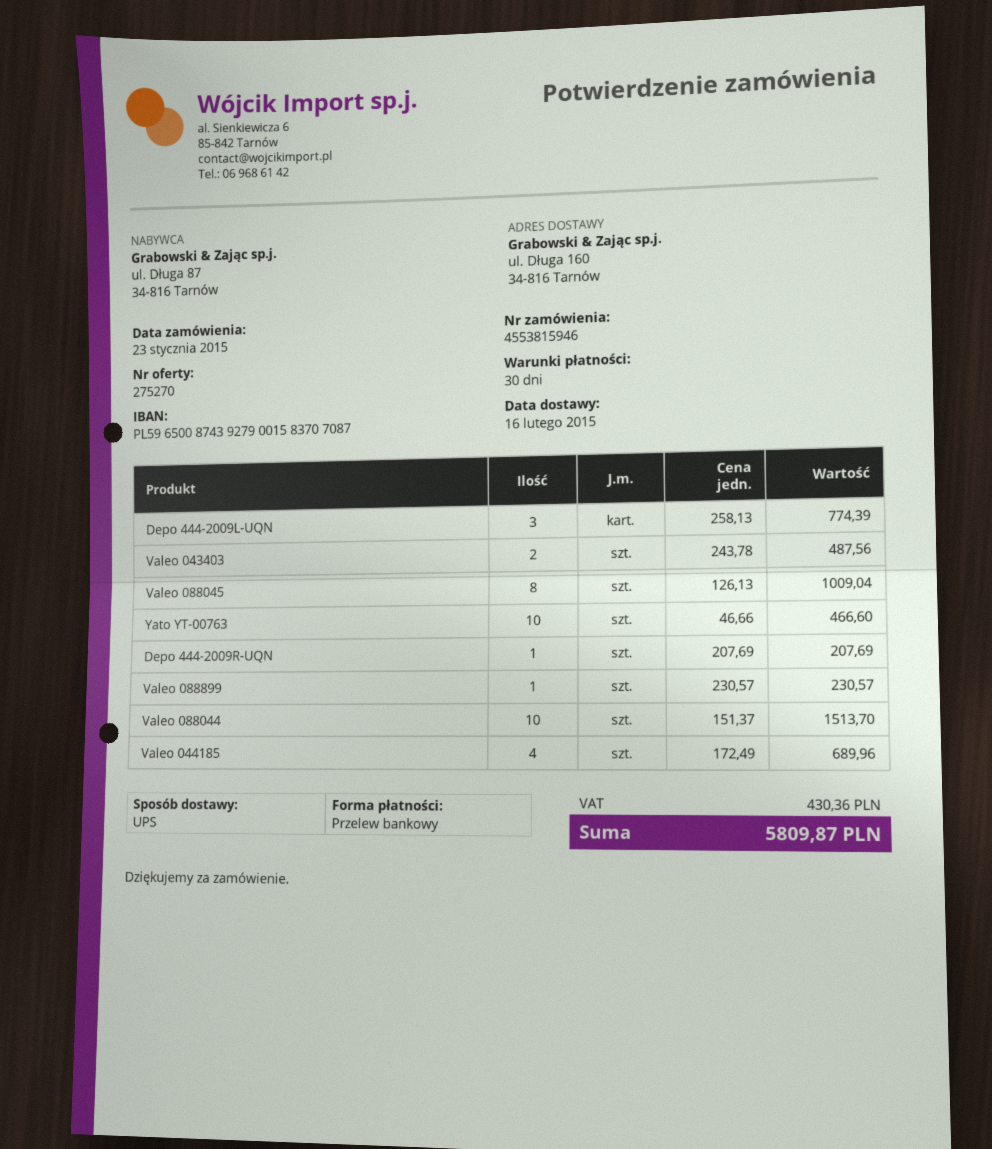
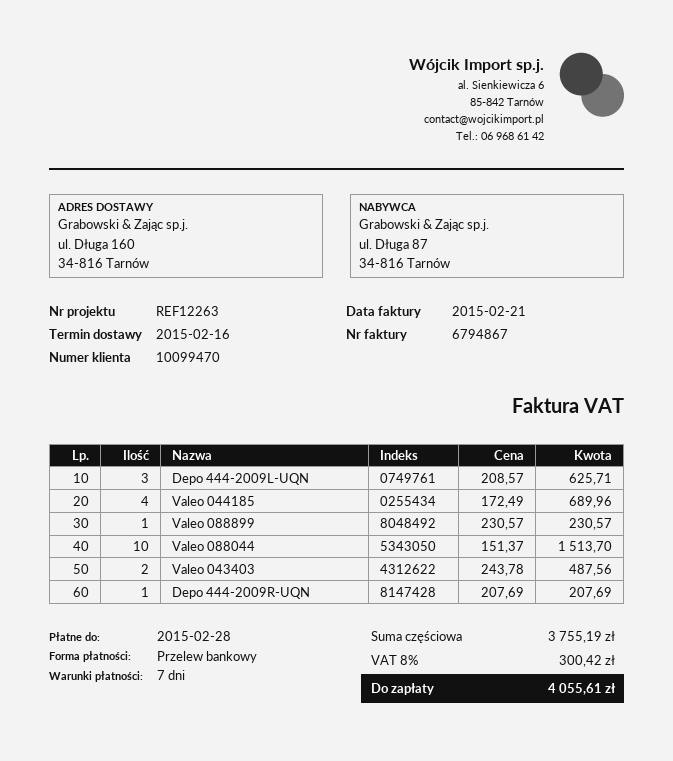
payment terms: 30 days -> 7 days
Depo 444-2009L-UQN: 3 x 258.13 = 774.39 -> 3 x 208.57 = 625.71
Valeo 088045: 8 x 126.13 = 1009.04 -> none
Yato YT-00763: 10 x 46.66 = 466.60 -> none
tax: 430.36 -> 300.42
total: 5809.87 -> 4055.61

